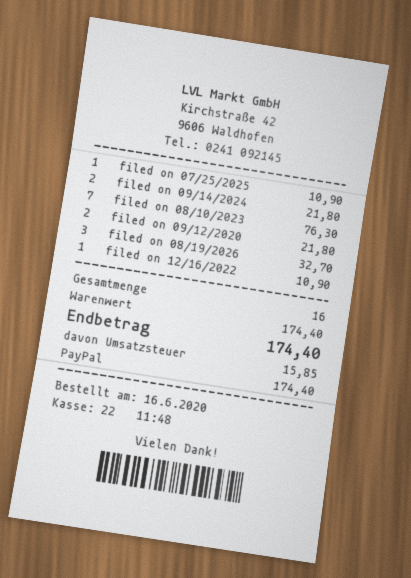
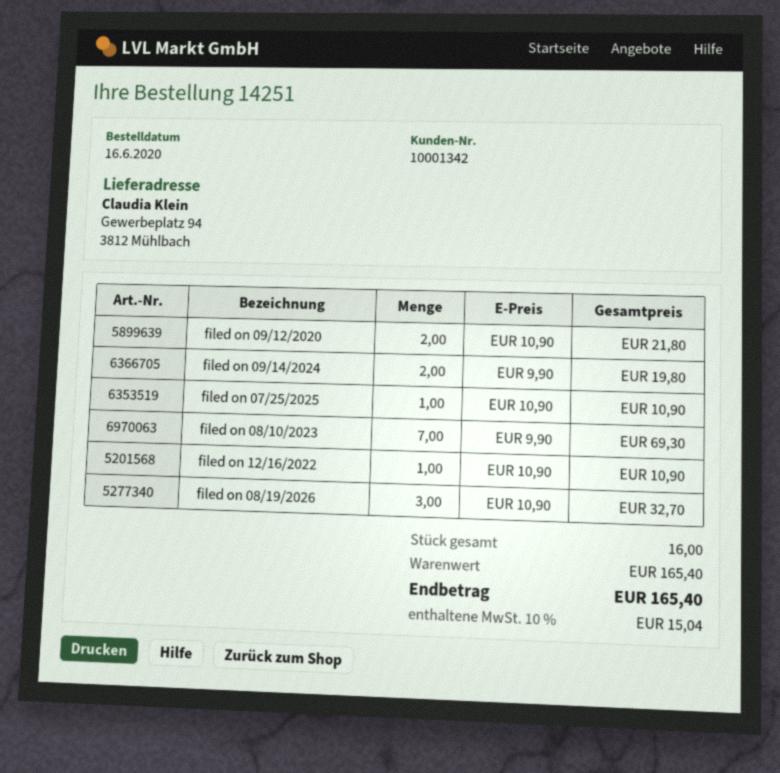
filed on 09/14/2024: 2 for 21.80 -> 2 for 19.80
filed on 08/10/2023: 7 for 76.30 -> 7 for 69.30
subtotal: 174.40 -> 165.40
tax: 15.85 -> 15.04
total: 174.40 -> 165.40

